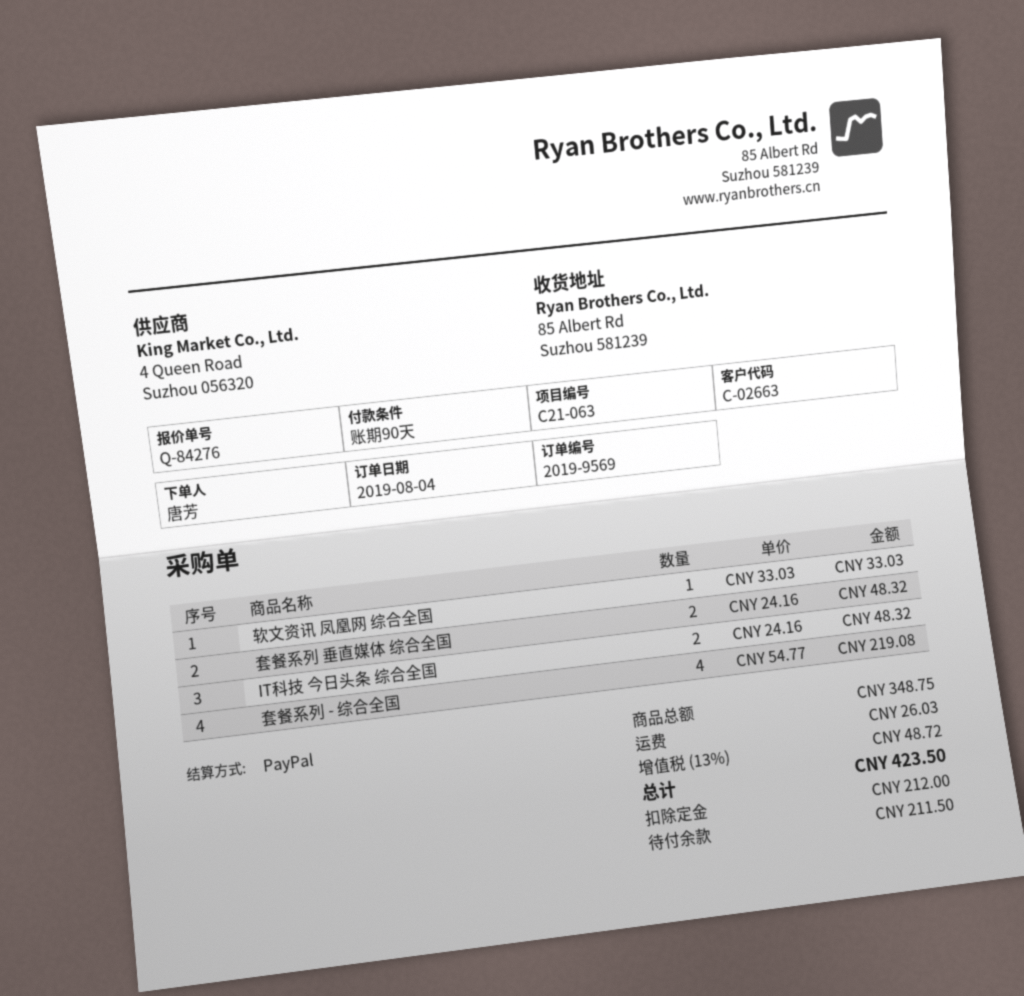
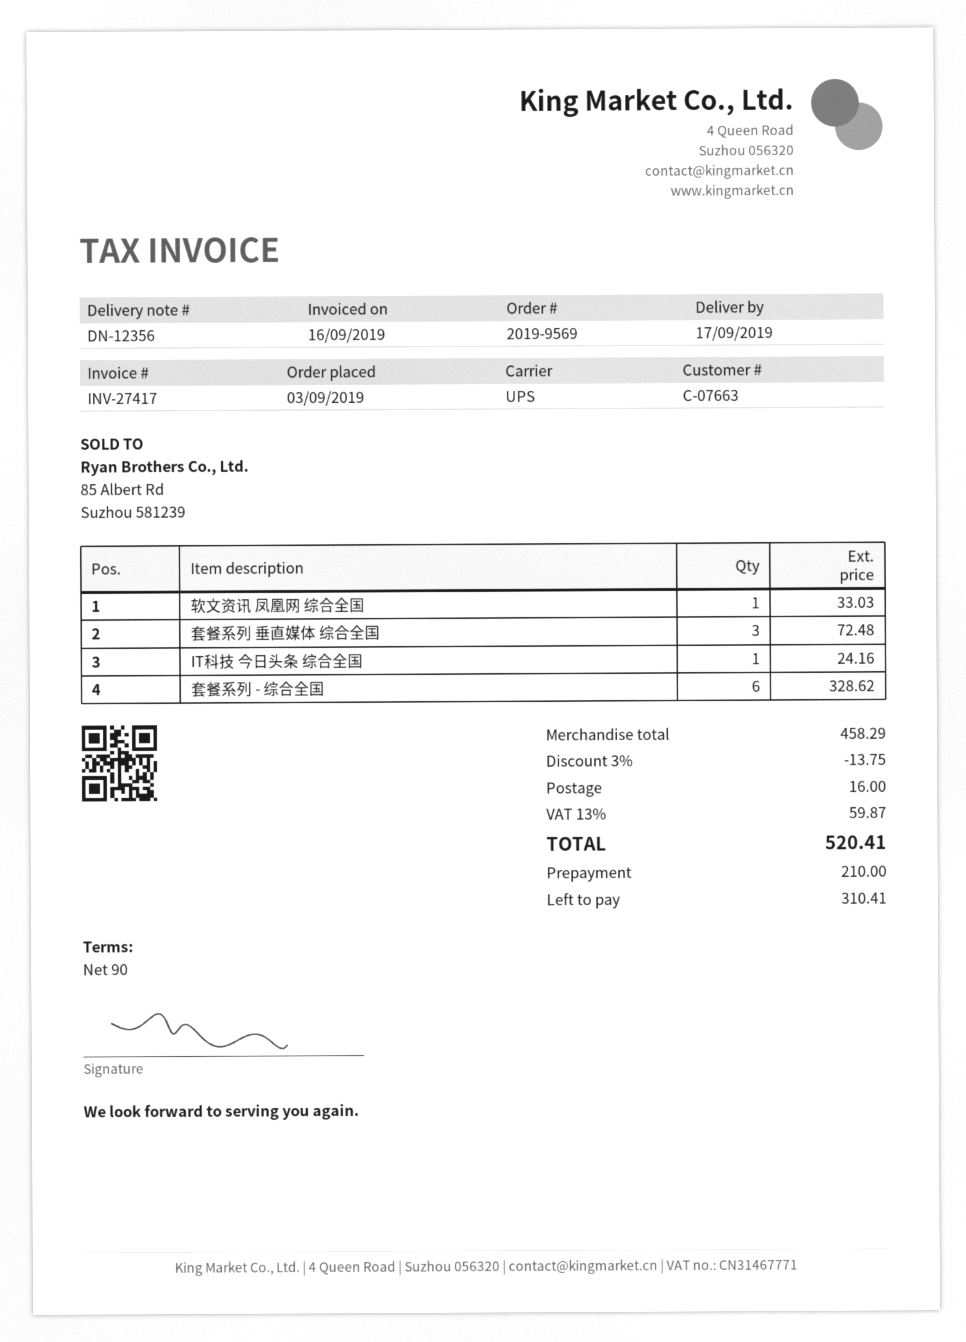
order date: 2019-08-04 -> 2019-09-03
customer number: C-02663 -> C-07663
套餐系列 垂直媒体 综合全国: 2 for 48.32 -> 3 for 72.48
IT科技 今日头条 综合全国: 2 for 48.32 -> 1 for 24.16
套餐系列 - 综合全国: 4 for 219.08 -> 6 for 328.62
subtotal: 348.75 -> 458.29
discount: none -> 3% = 13.75
shipping: 26.03 -> 16.00
tax: 13% = 48.72 -> 13% = 59.87
total: 423.50 -> 520.41
deposit: 212.00 -> 210.00
balance: 211.50 -> 310.41

